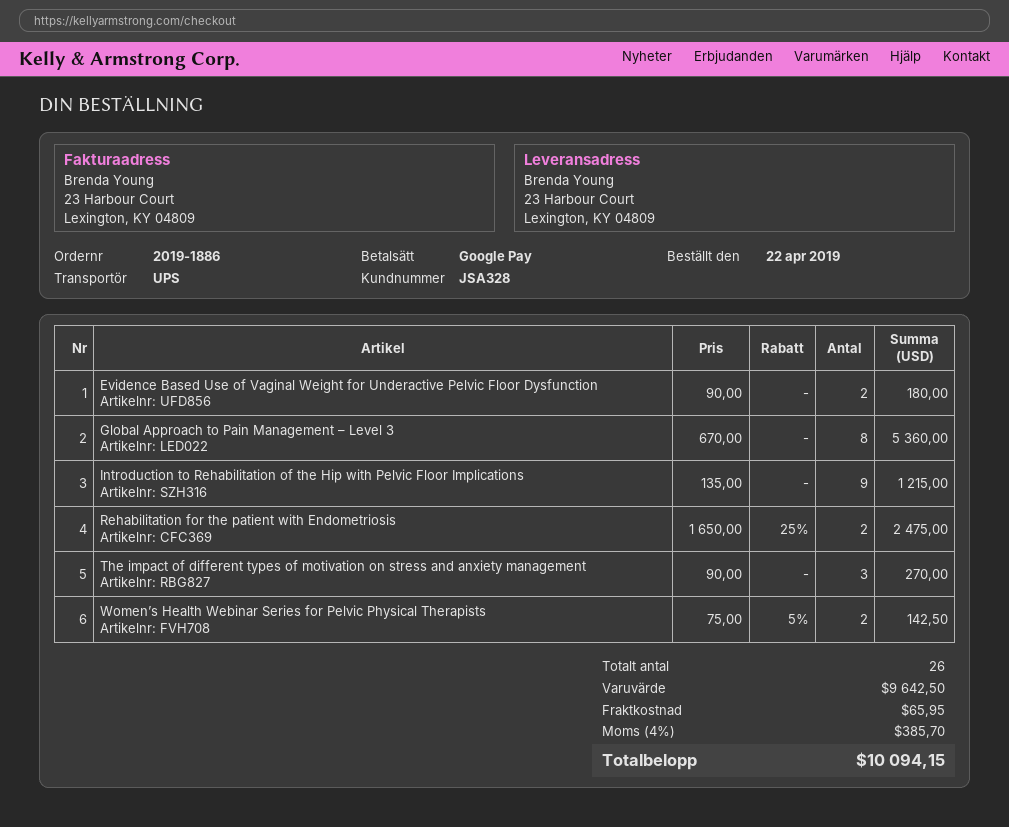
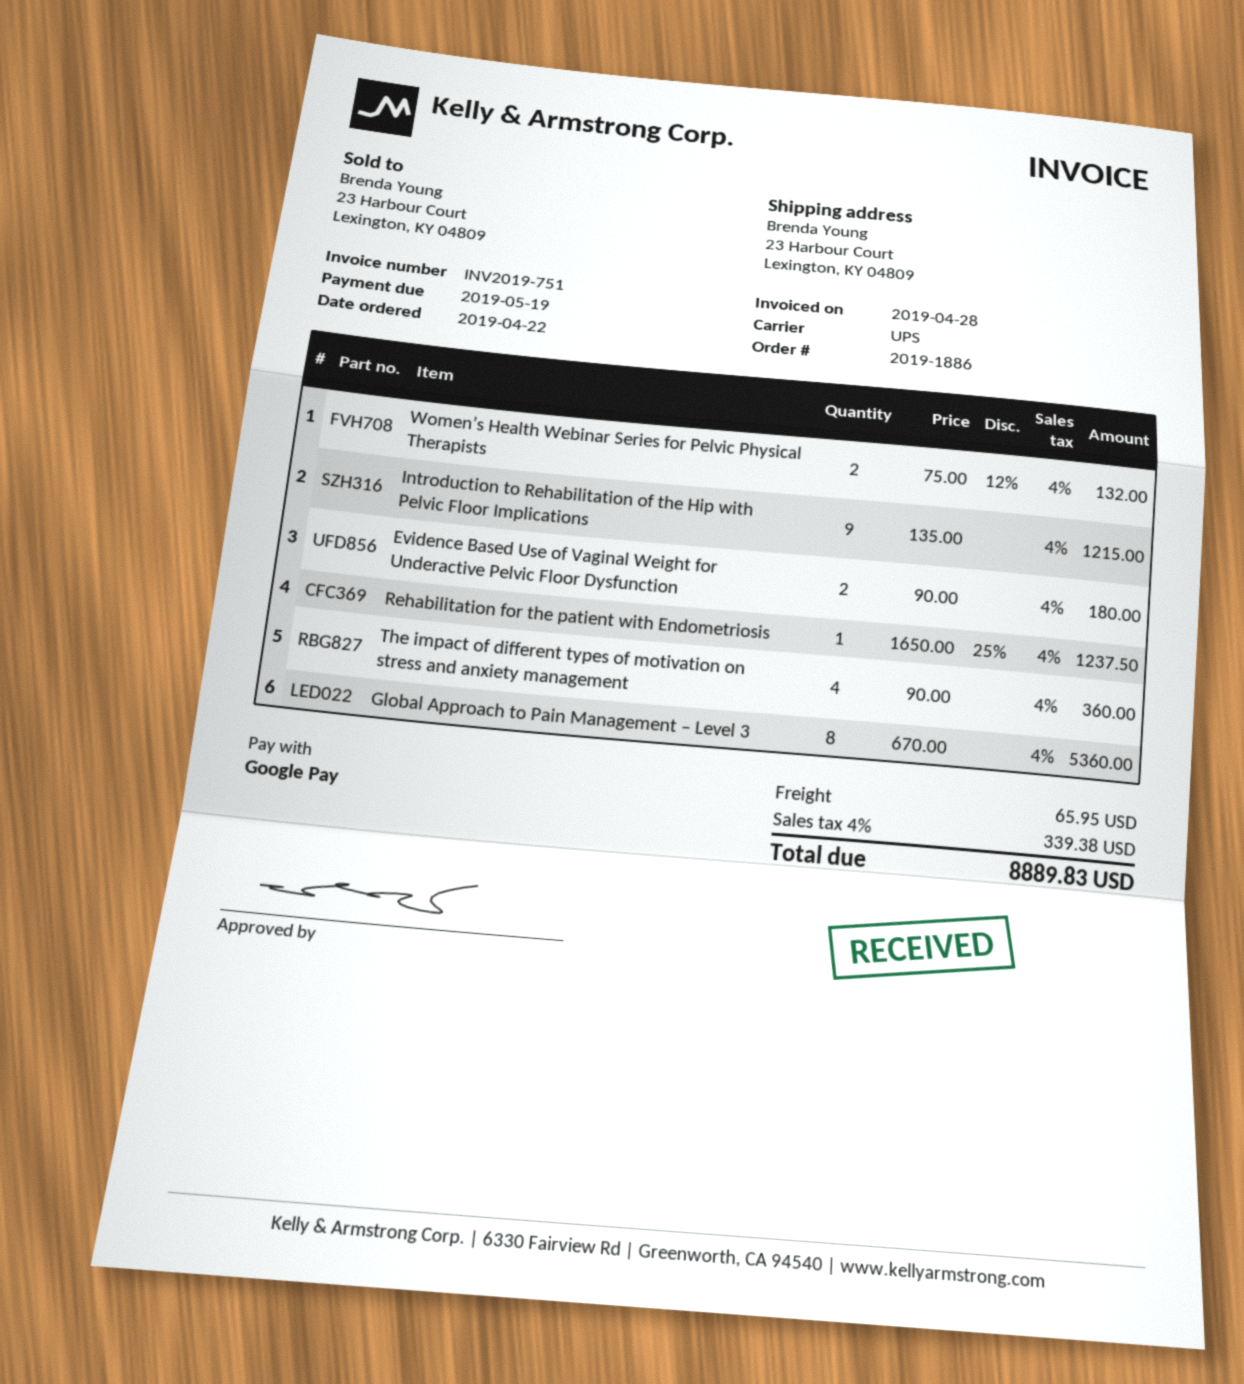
Rehabilitation for the patient with Endometriosis: 2 x 1650.00 - 25% = 2475.00 -> 1 x 1650.00 - 25% = 1237.50
The impact of different types of motivation on stress and anxiety management: 3 x 90.00 = 270.00 -> 4 x 90.00 = 360.00
Women’s Health Webinar Series for Pelvic Physical Therapists: 2 x 75.00 - 5% = 142.50 -> 2 x 75.00 - 12% = 132.00
tax: 4% = 385.70 -> 4% = 339.38
total: 10094.15 -> 8889.83

